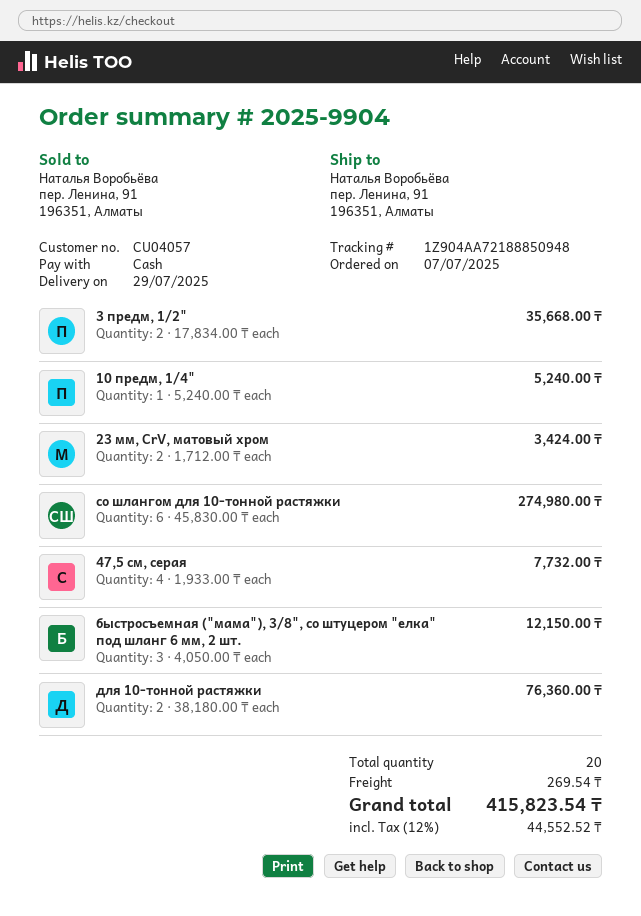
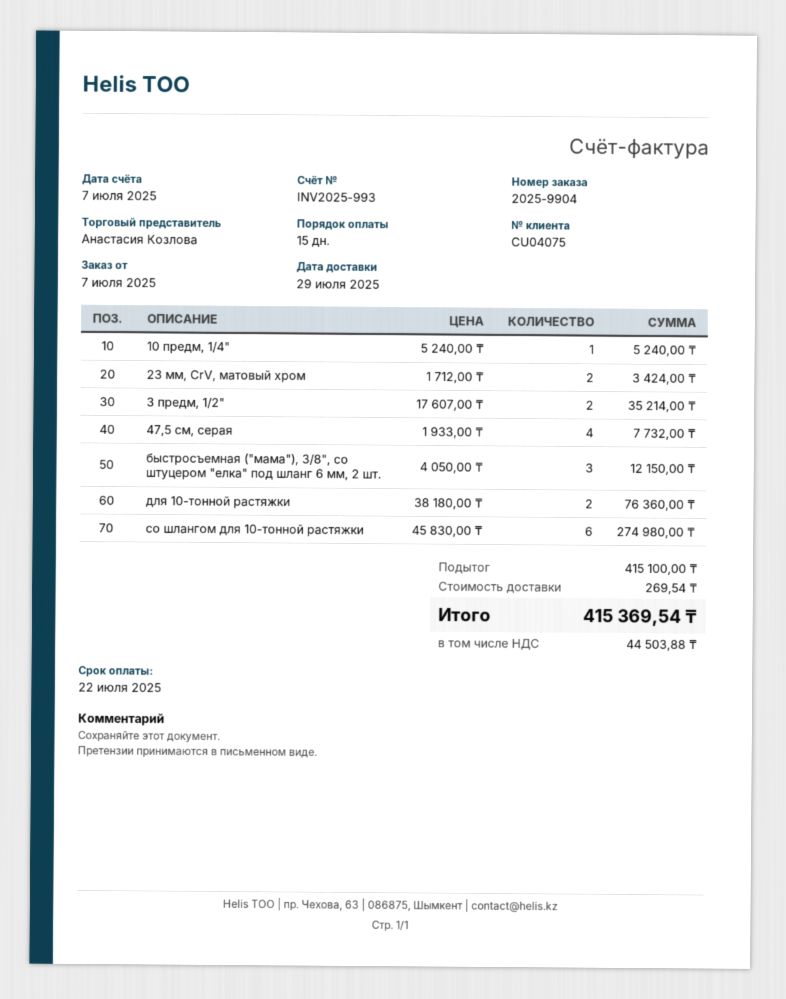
customer number: CU04057 -> CU04075
3 предм, 1/2": 2 x 17834.00 = 35668.00 -> 2 x 17607.00 = 35214.00
tax: 44552.52 -> 44503.88
total: 415823.54 -> 415369.54

